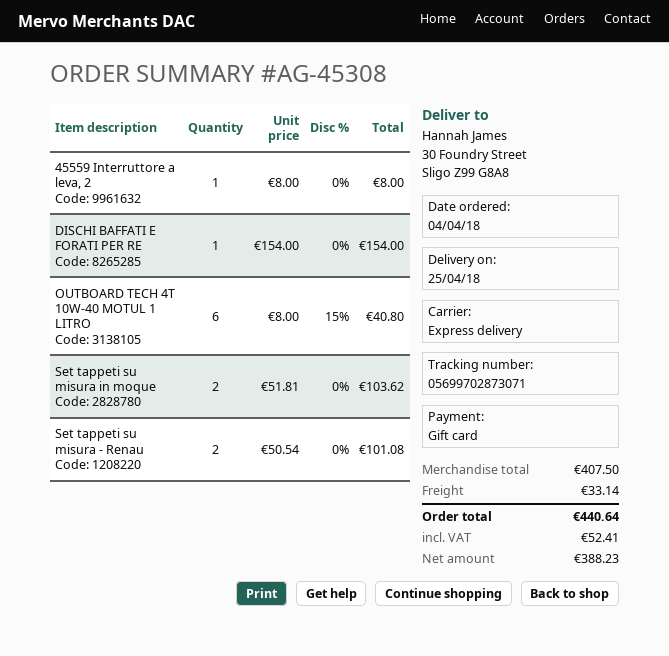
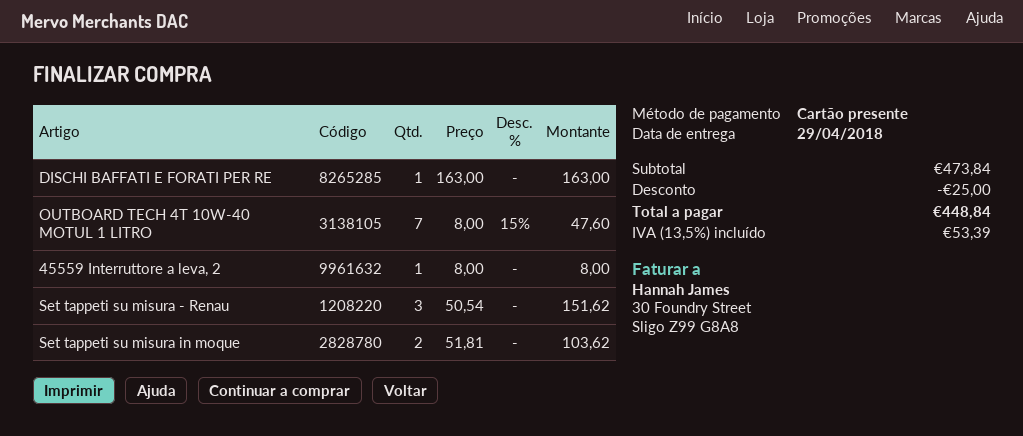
delivery date: 2018-04-25 -> 2018-04-29
DISCHI BAFFATI E FORATI PER RE: 1 x 154.00 = 154.00 -> 1 x 163.00 = 163.00
OUTBOARD TECH 4T 10W-40 MOTUL 1 LITRO: 6 x 8.00 - 15% = 40.80 -> 7 x 8.00 - 15% = 47.60
Set tappeti su misura - Renau: 2 x 50.54 = 101.08 -> 3 x 50.54 = 151.62
subtotal: 407.50 -> 473.84
discount: none -> 25.00
shipping: 33.14 -> none
tax: 52.41 -> 53.39
total: 440.64 -> 448.84

